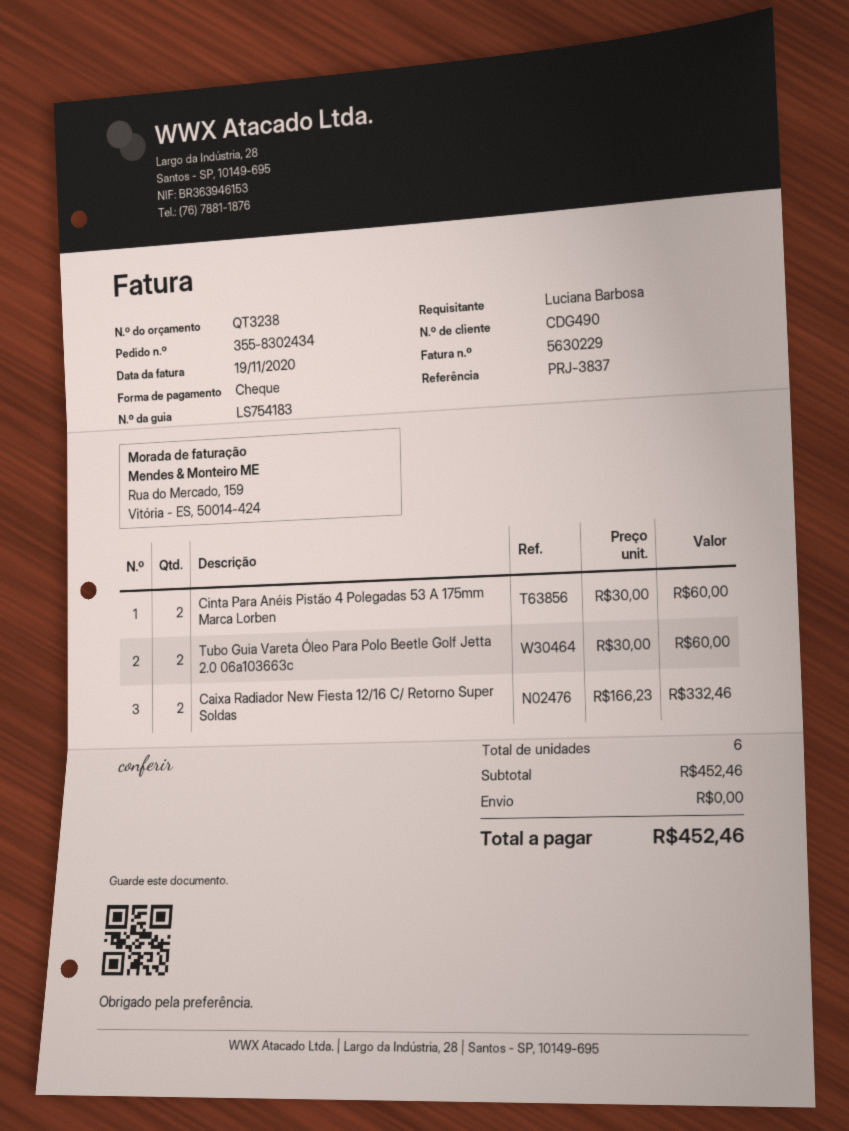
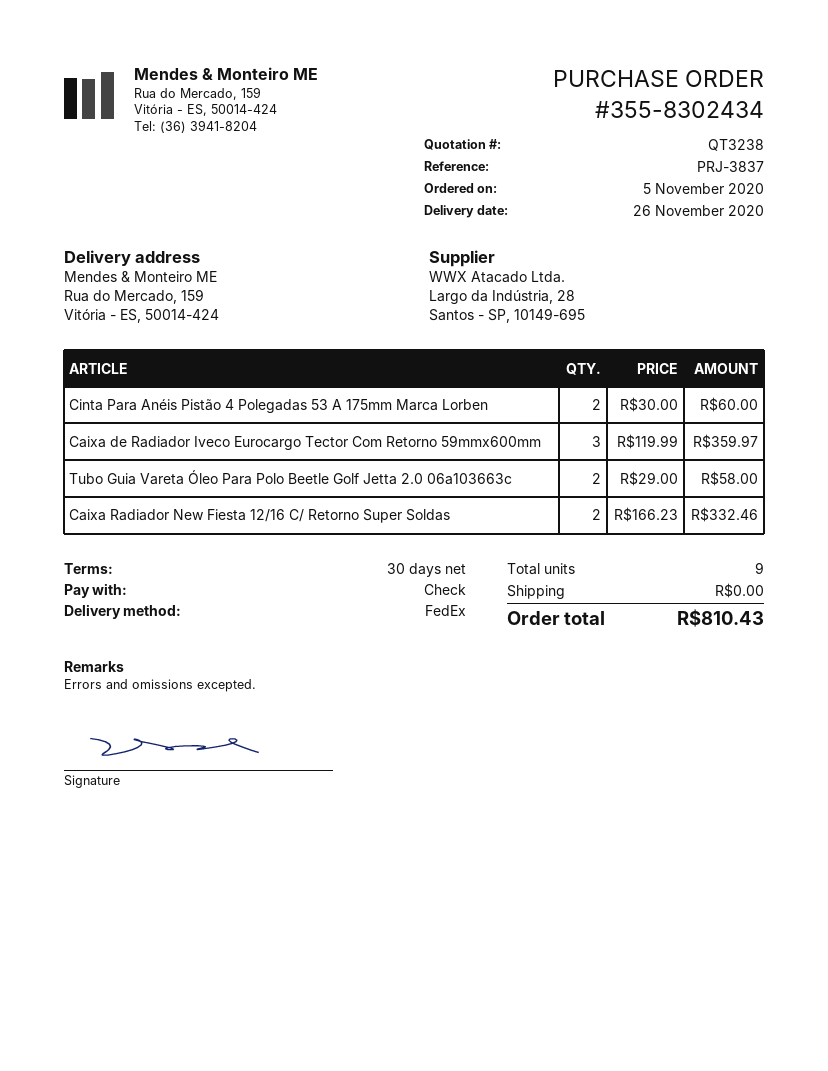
Tubo Guia Vareta Óleo Para Polo Beetle Golf Jetta 2.0 06a103663c: 2 x 30.00 = 60.00 -> 2 x 29.00 = 58.00
Caixa de Radiador Iveco Eurocargo Tector Com Retorno 59mmx600mm: none -> 3 x 119.99 = 359.97
total quantity: 6 -> 9
total: 452.46 -> 810.43

